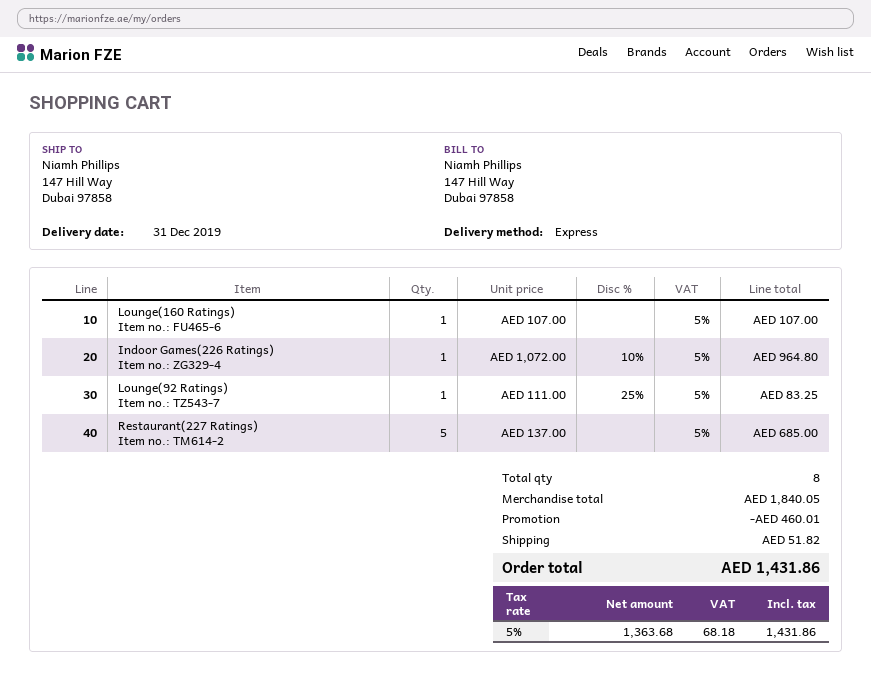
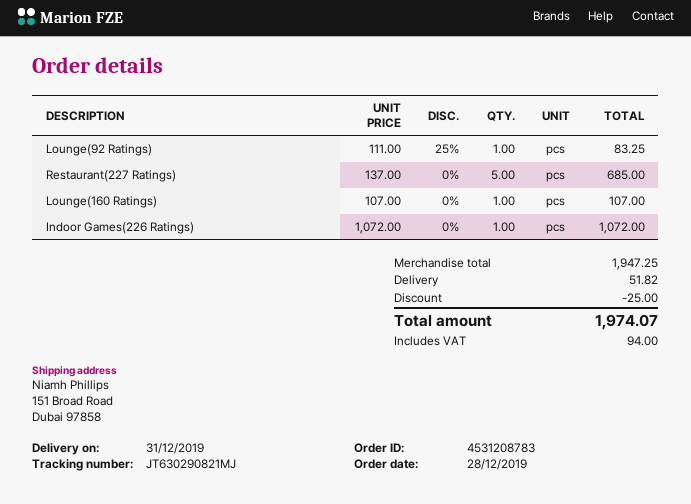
ship to: 147 Hill Way, Dubai 97858 -> 151 Broad Road, Dubai 97858
Indoor Games(226 Ratings): 1 x 1072.00 - 10% = 964.80 -> 1 x 1072.00 = 1072.00
subtotal: 1840.05 -> 1947.25
discount: 460.01 -> 25.00
tax: 68.18 -> 94.00
total: 1431.86 -> 1974.07

